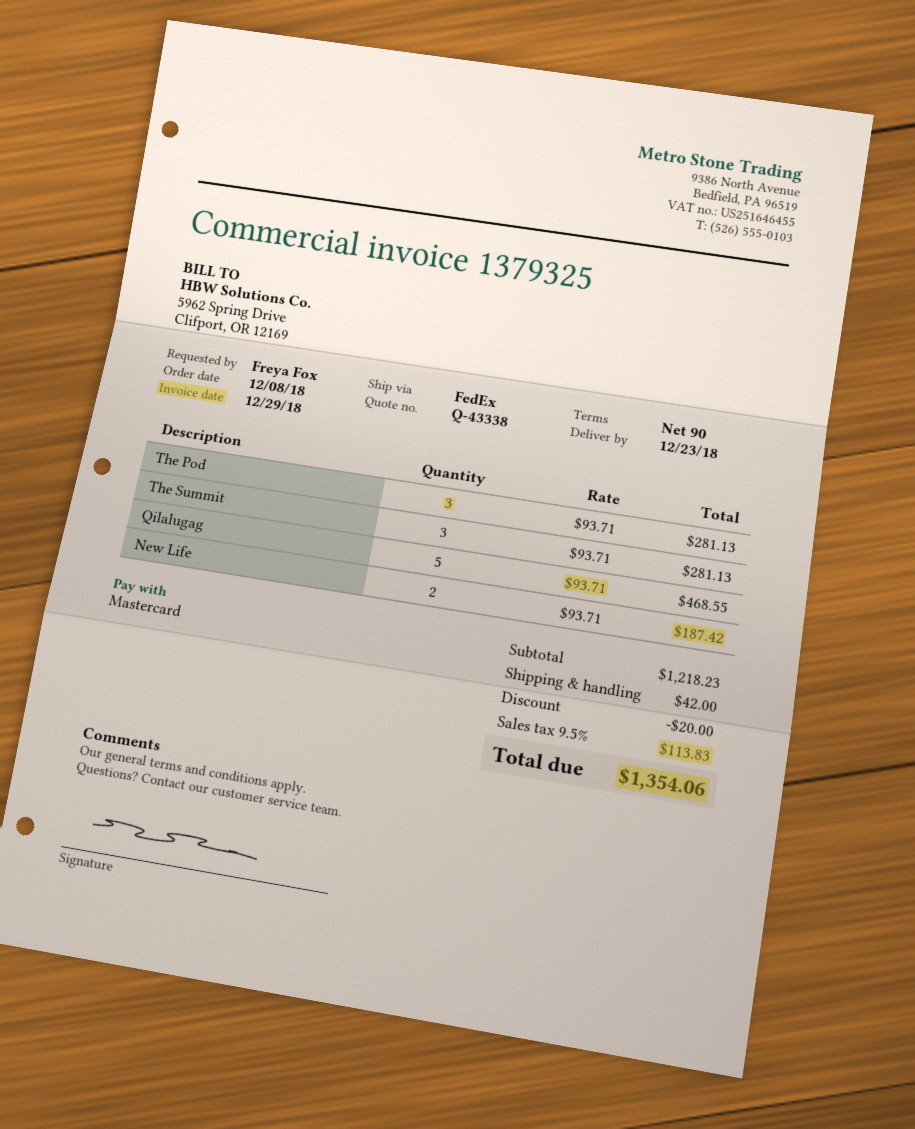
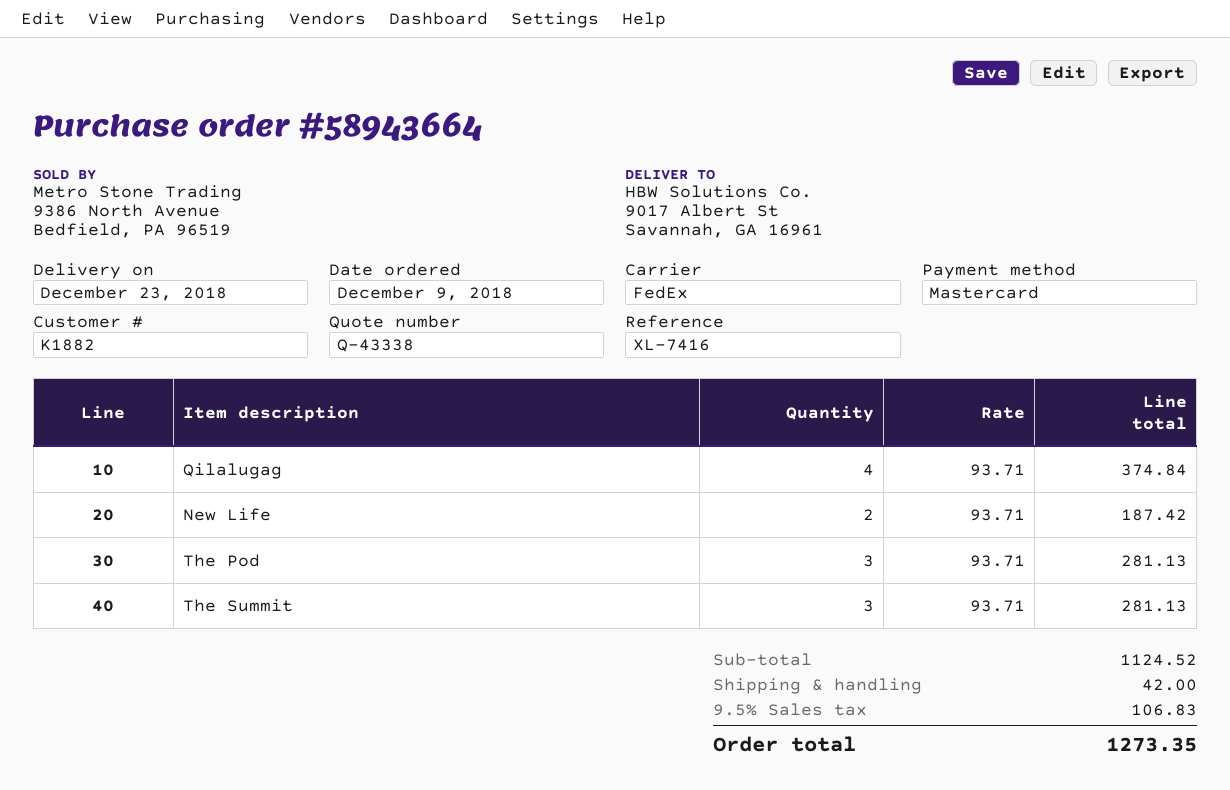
order date: 2018-12-08 -> 2018-12-09
Qilalugag: 5 x 93.71 = 468.55 -> 4 x 93.71 = 374.84
subtotal: 1218.23 -> 1124.52
discount: 20.00 -> none
tax: 9.5% = 113.83 -> 9.5% = 106.83
total: 1354.06 -> 1273.35

